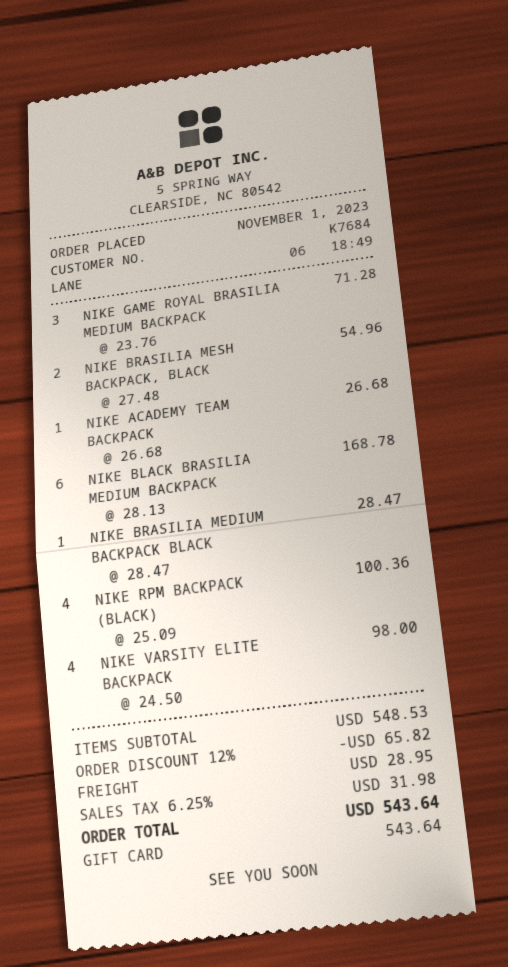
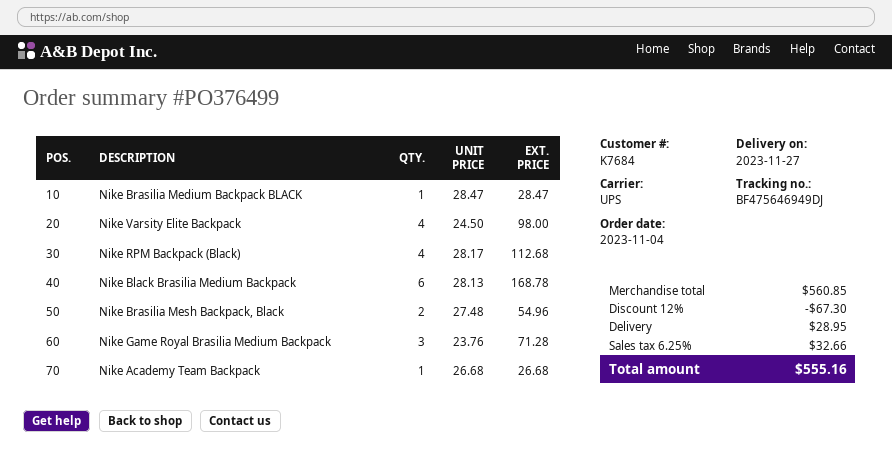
order date: 2023-11-01 -> 2023-11-04
NIKE RPM BACKPACK (BLACK): 4 x 25.09 = 100.36 -> 4 x 28.17 = 112.68
subtotal: 548.53 -> 560.85
discount: 12% = 65.82 -> 12% = 67.30
tax: 6.25% = 31.98 -> 6.25% = 32.66
total: 543.64 -> 555.16

